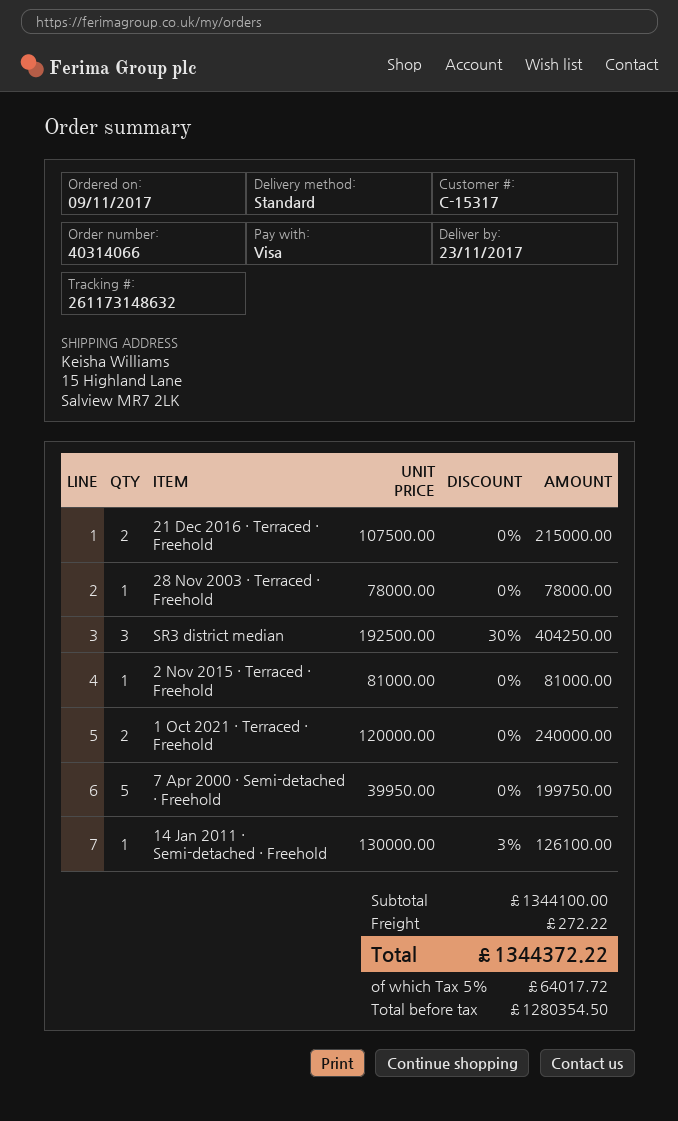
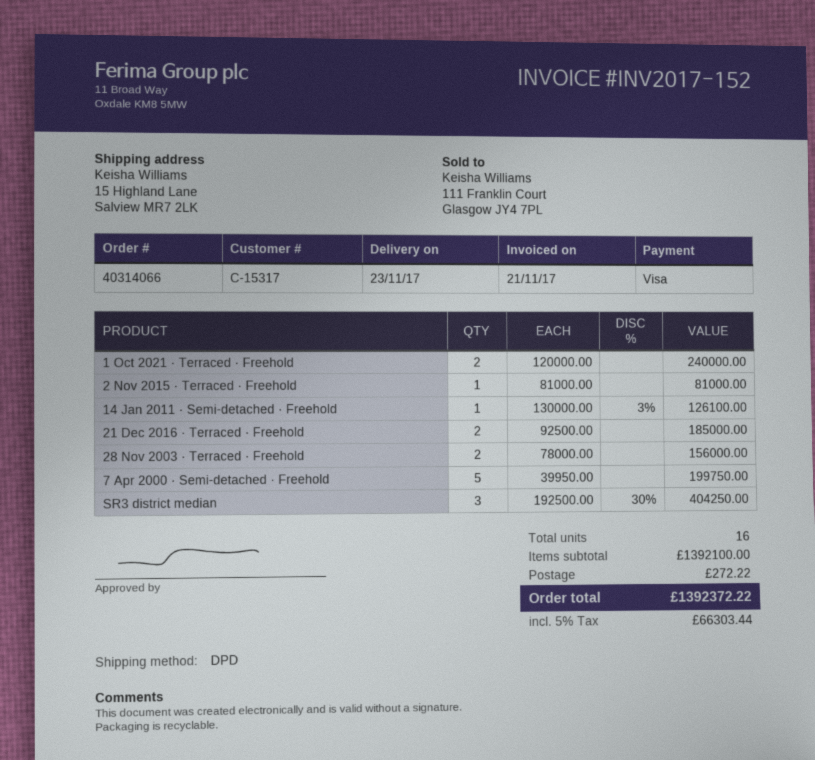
shipping method: standard -> DPD
21 Dec 2016 · Terraced · Freehold: 2 x 107500.00 = 215000.00 -> 2 x 92500.00 = 185000.00
28 Nov 2003 · Terraced · Freehold: 1 x 78000.00 = 78000.00 -> 2 x 78000.00 = 156000.00
subtotal: 1344100.00 -> 1392100.00
tax: 5% = 64017.72 -> 5% = 66303.44
total: 1344372.22 -> 1392372.22

